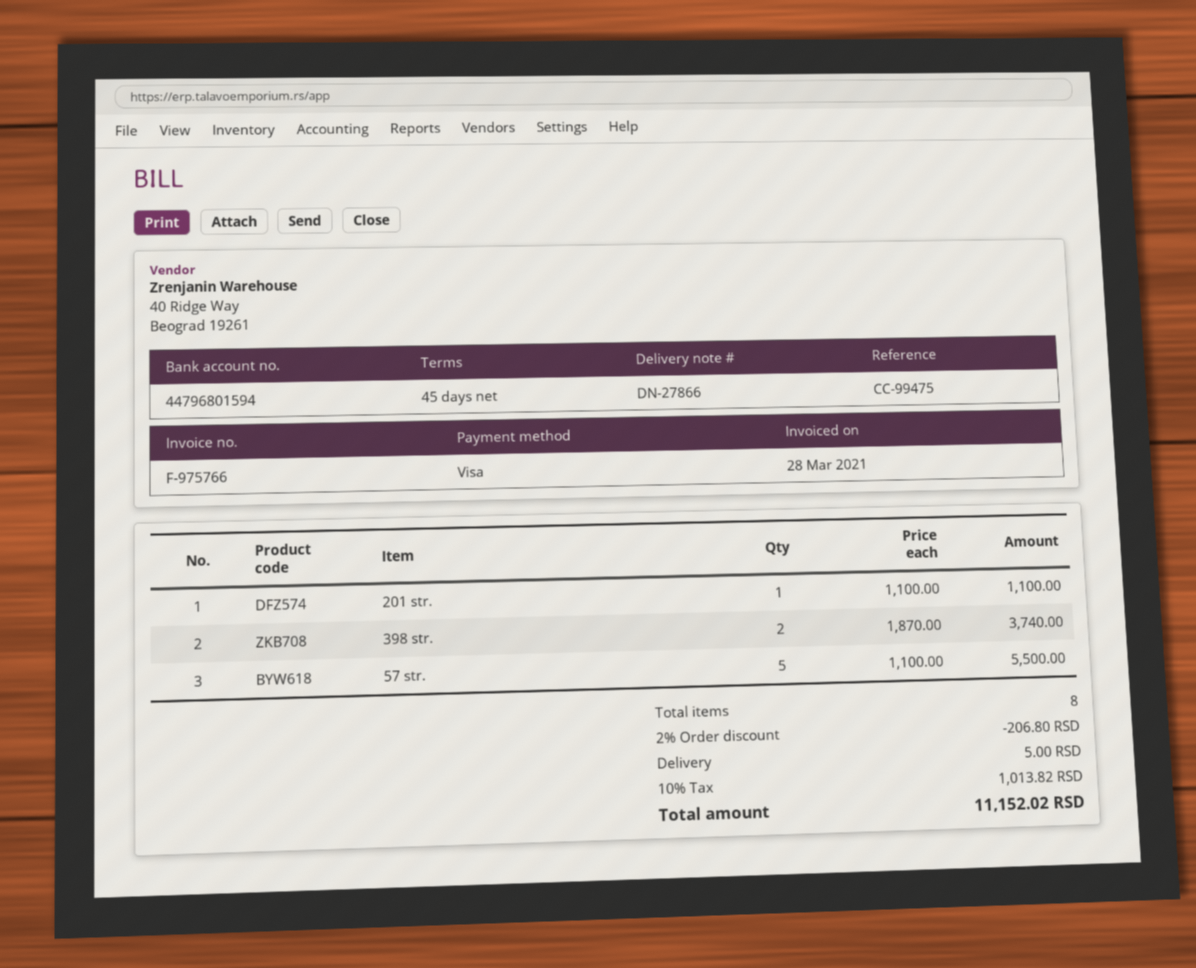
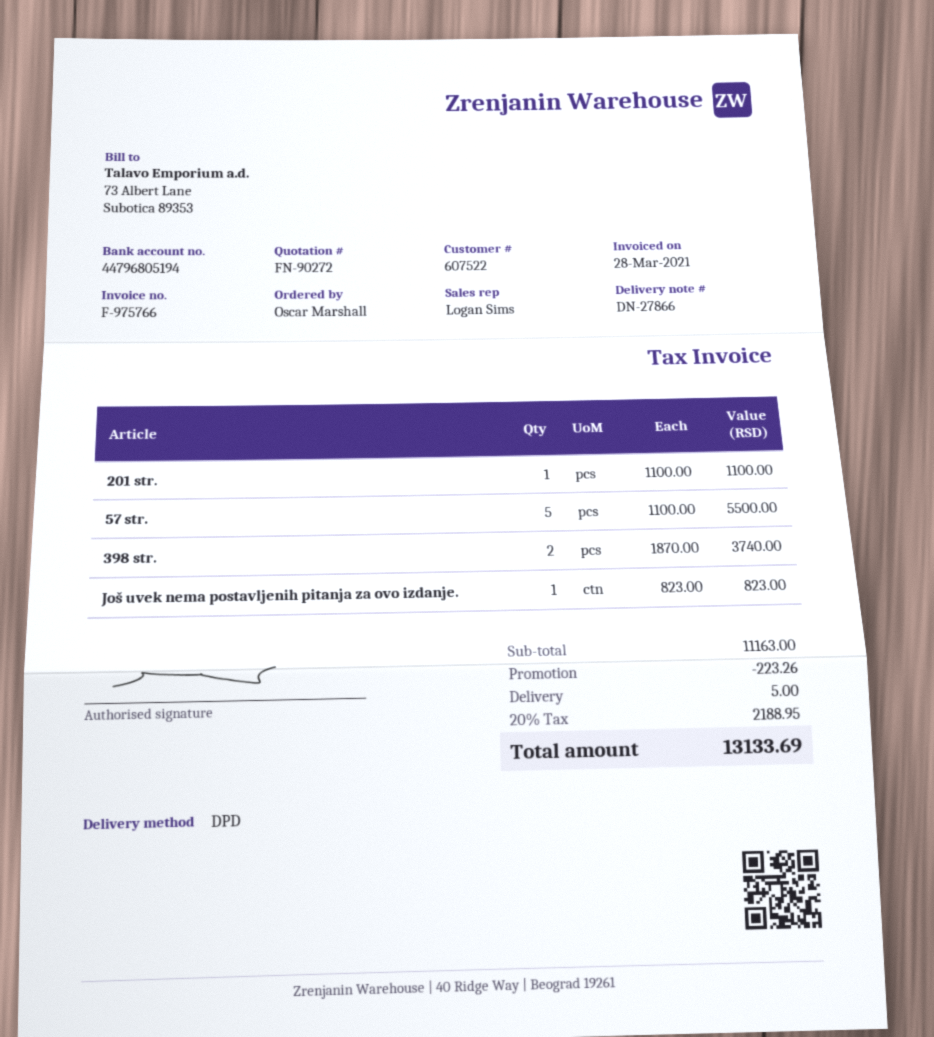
bank account: 44796801594 -> 44796805194
Još uvek nema postavljenih pitanja za ovo izdanje.: none -> 1 x 823.00 = 823.00
discount: 206.80 -> 223.26
tax: 10% = 1013.82 -> 20% = 2188.95
total: 11152.02 -> 13133.69

